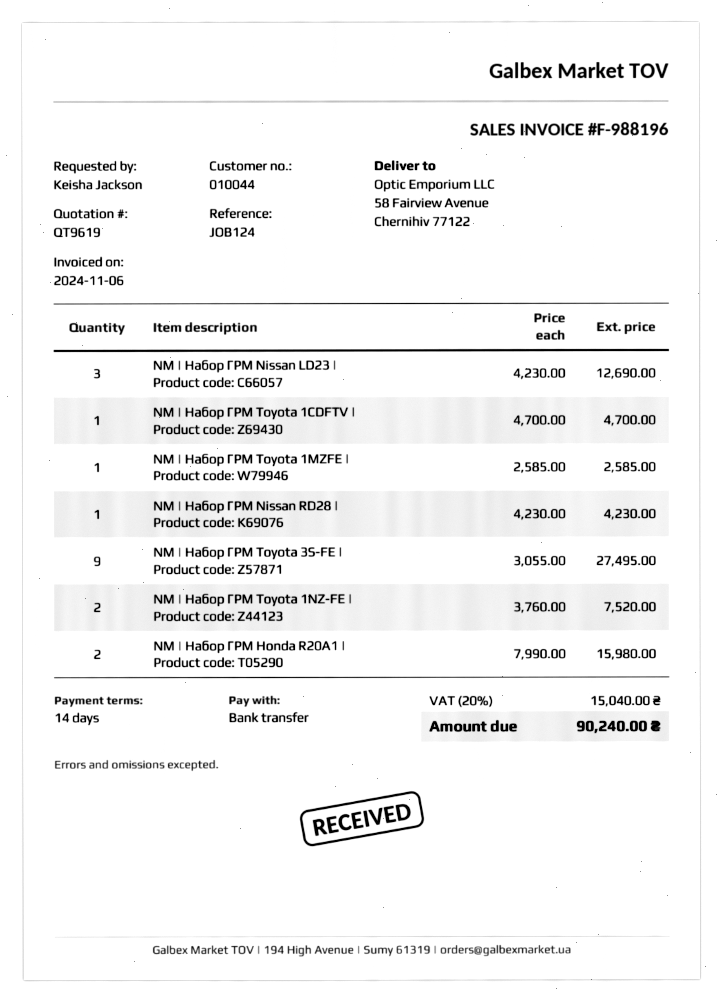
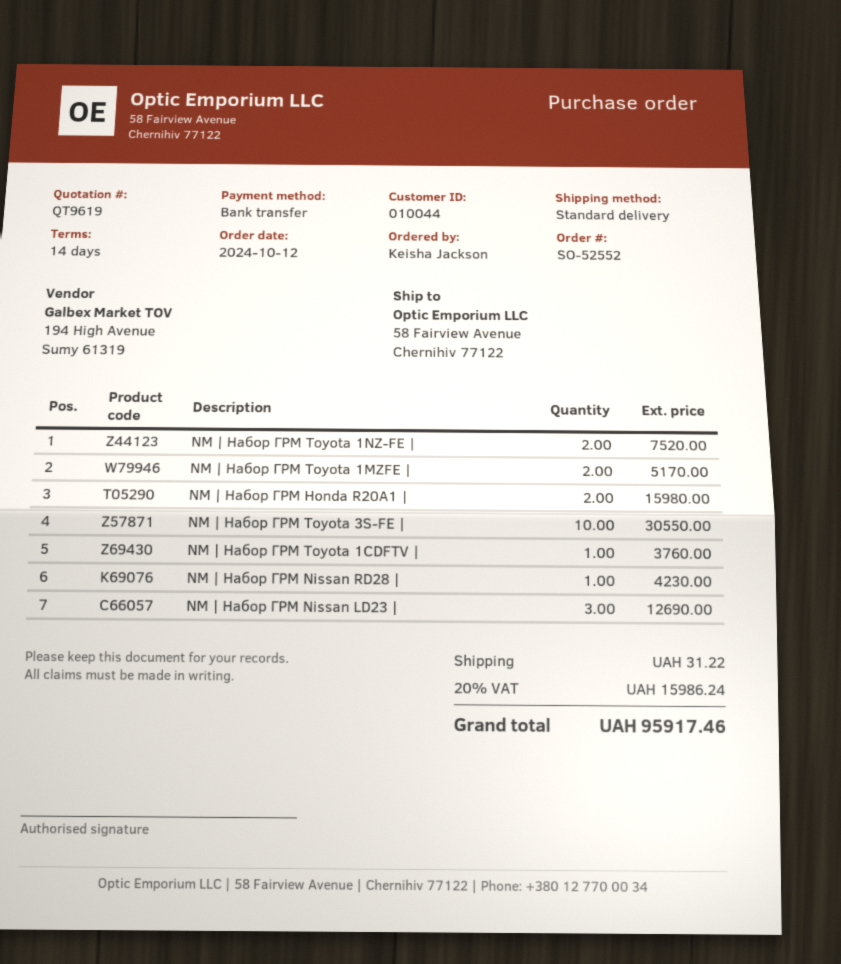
NM | Набор ГРМ Toyota 1CDFTV |: 1 for 4700.00 -> 1 for 3760.00
NM | Набор ГРМ Toyota 1MZFE |: 1 for 2585.00 -> 2 for 5170.00
NM | Набор ГРМ Toyota 3S-FE |: 9 for 27495.00 -> 10 for 30550.00
shipping: none -> 31.22
tax: 20% = 15040.00 -> 20% = 15986.24
total: 90240.00 -> 95917.46

